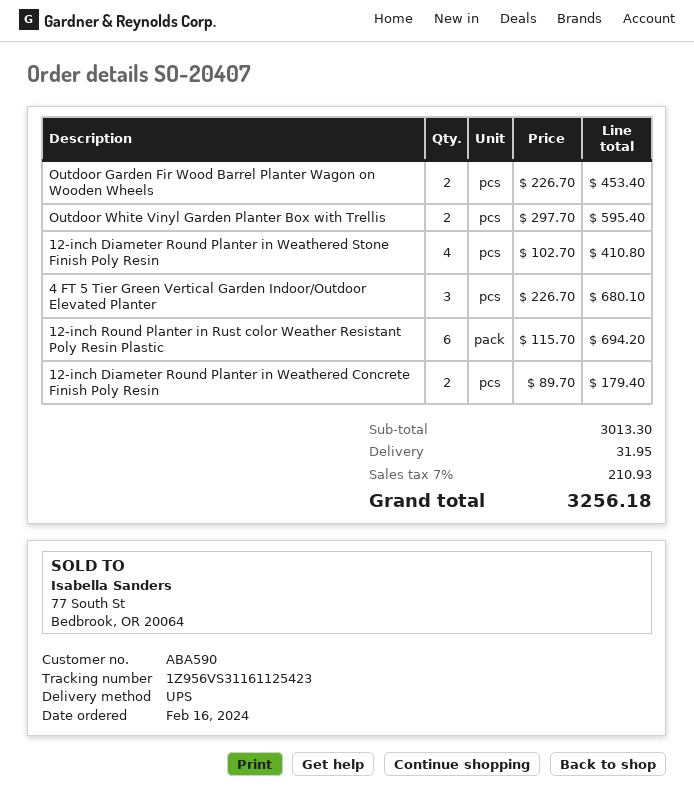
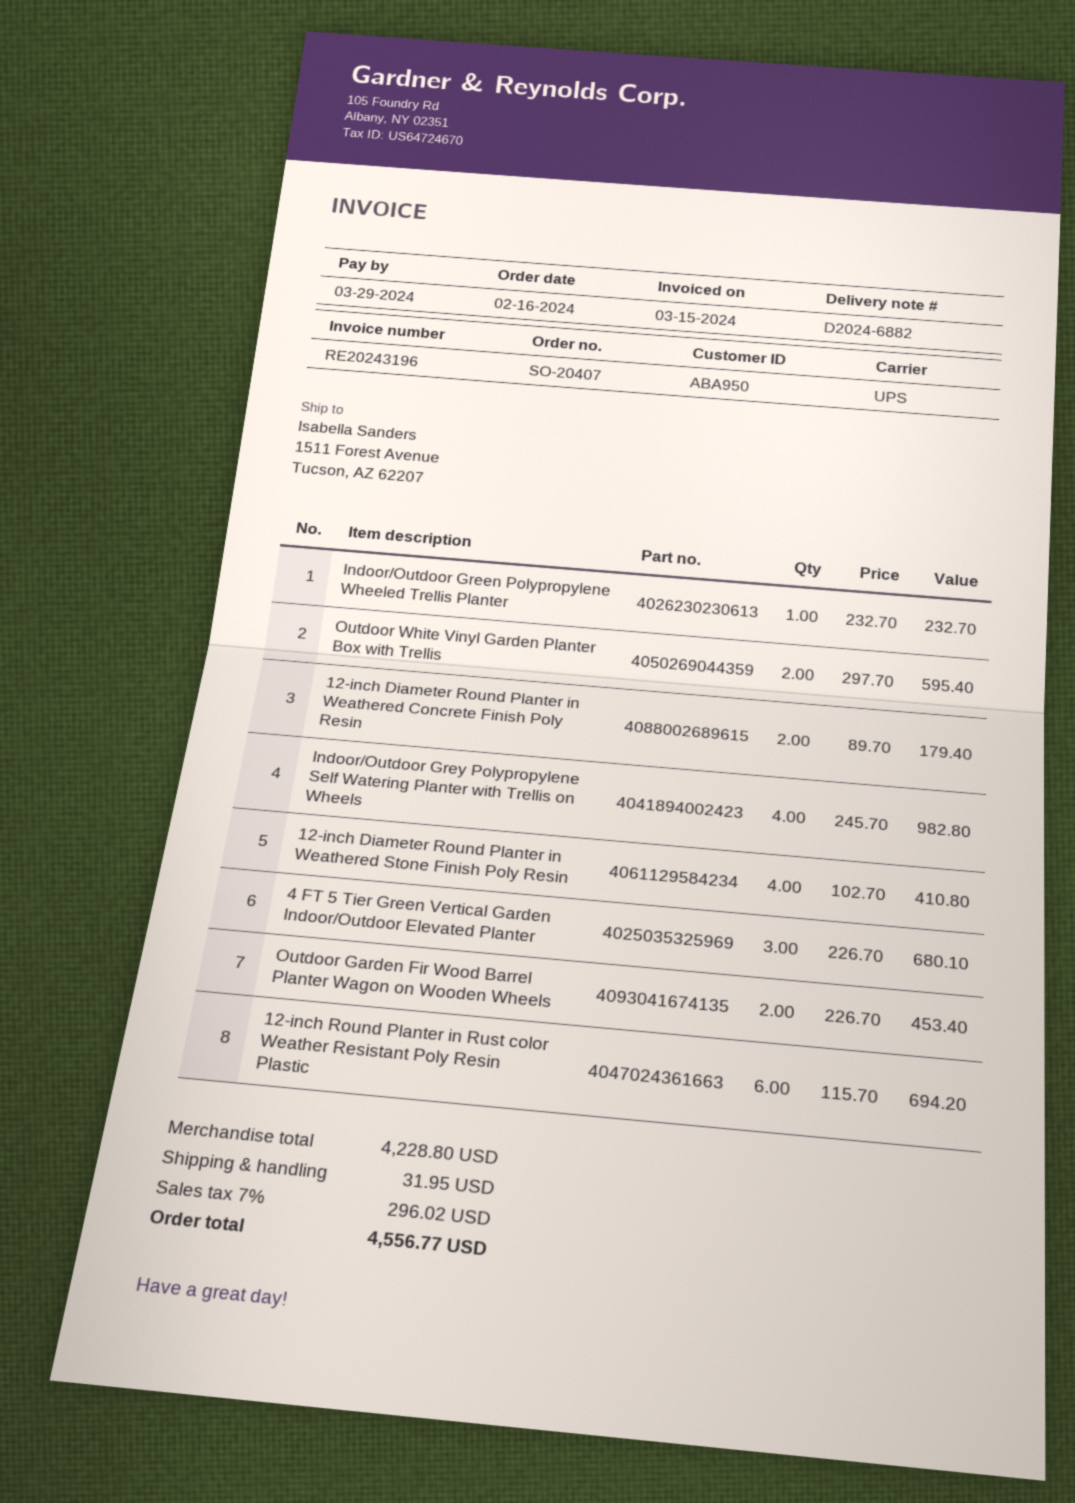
customer number: ABA590 -> ABA950
Indoor/Outdoor Green Polypropylene Wheeled Trellis Planter: none -> 1 x 232.70 = 232.70
Indoor/Outdoor Grey Polypropylene Self Watering Planter with Trellis on Wheels: none -> 4 x 245.70 = 982.80
subtotal: 3013.30 -> 4228.80
tax: 7% = 210.93 -> 7% = 296.02
total: 3256.18 -> 4556.77

